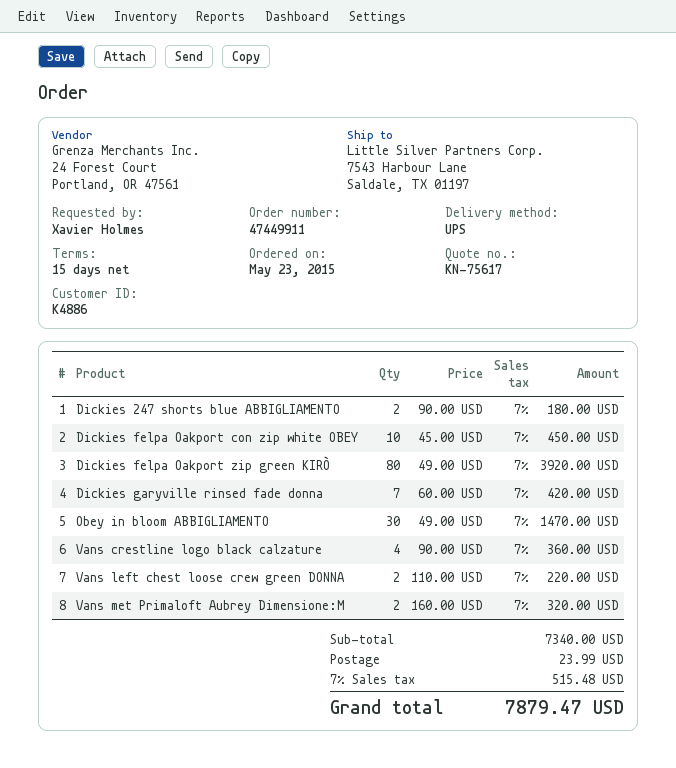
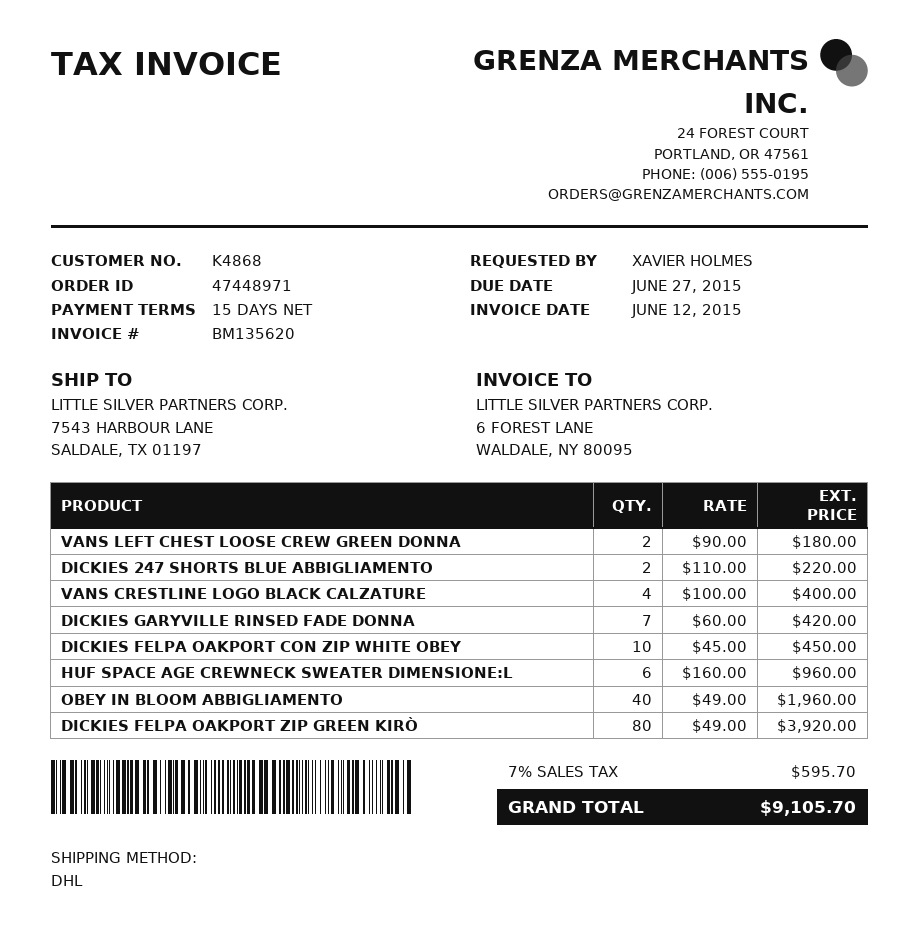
order number: 47449911 -> 47448971
customer number: K4886 -> K4868
shipping method: UPS -> DHL
Dickies 247 shorts blue ABBIGLIAMENTO: 2 x 90.00 = 180.00 -> 2 x 110.00 = 220.00
Obey in bloom ABBIGLIAMENTO: 30 x 49.00 = 1470.00 -> 40 x 49.00 = 1960.00
Vans crestline logo black calzature: 4 x 90.00 = 360.00 -> 4 x 100.00 = 400.00
Vans left chest loose crew green DONNA: 2 x 110.00 = 220.00 -> 2 x 90.00 = 180.00
Vans met Primaloft Aubrey Dimensione:M: 2 x 160.00 = 320.00 -> none
HUF SPACE AGE CREWNECK SWEATER DIMENSIONE:L: none -> 6 x 160.00 = 960.00
shipping: 23.99 -> none
tax: 7% = 515.48 -> 7% = 595.70
total: 7879.47 -> 9105.70

